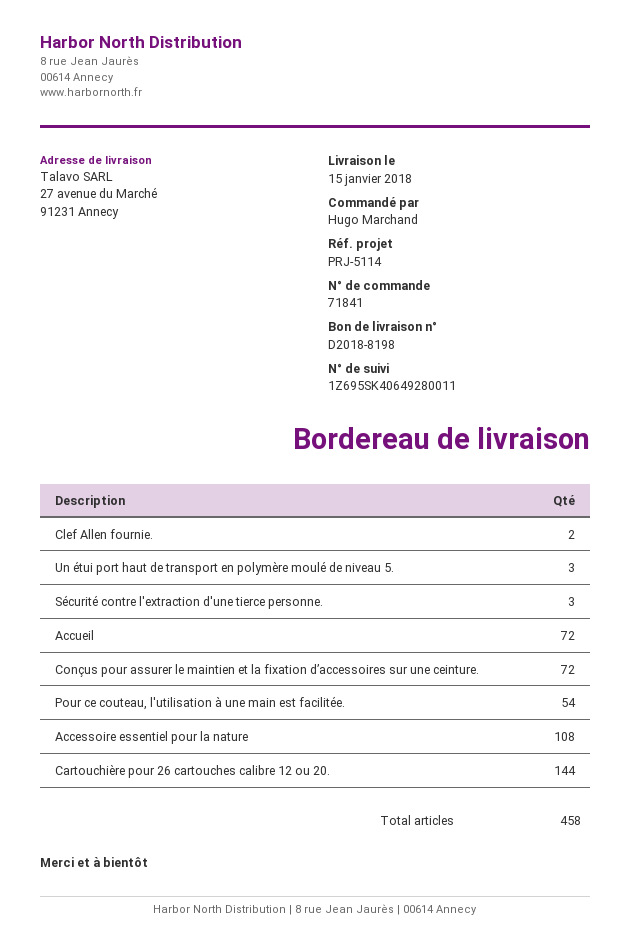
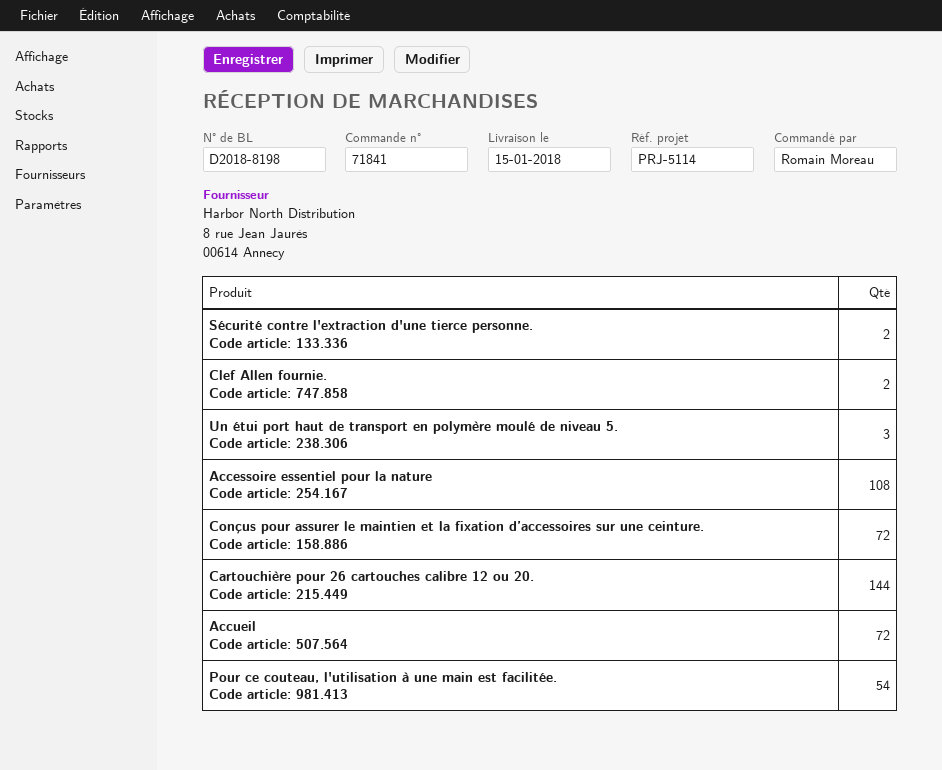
ordered by: Hugo Marchand -> Romain Moreau
Sécurité contre l'extraction d'une tierce personne.: 3 -> 2

